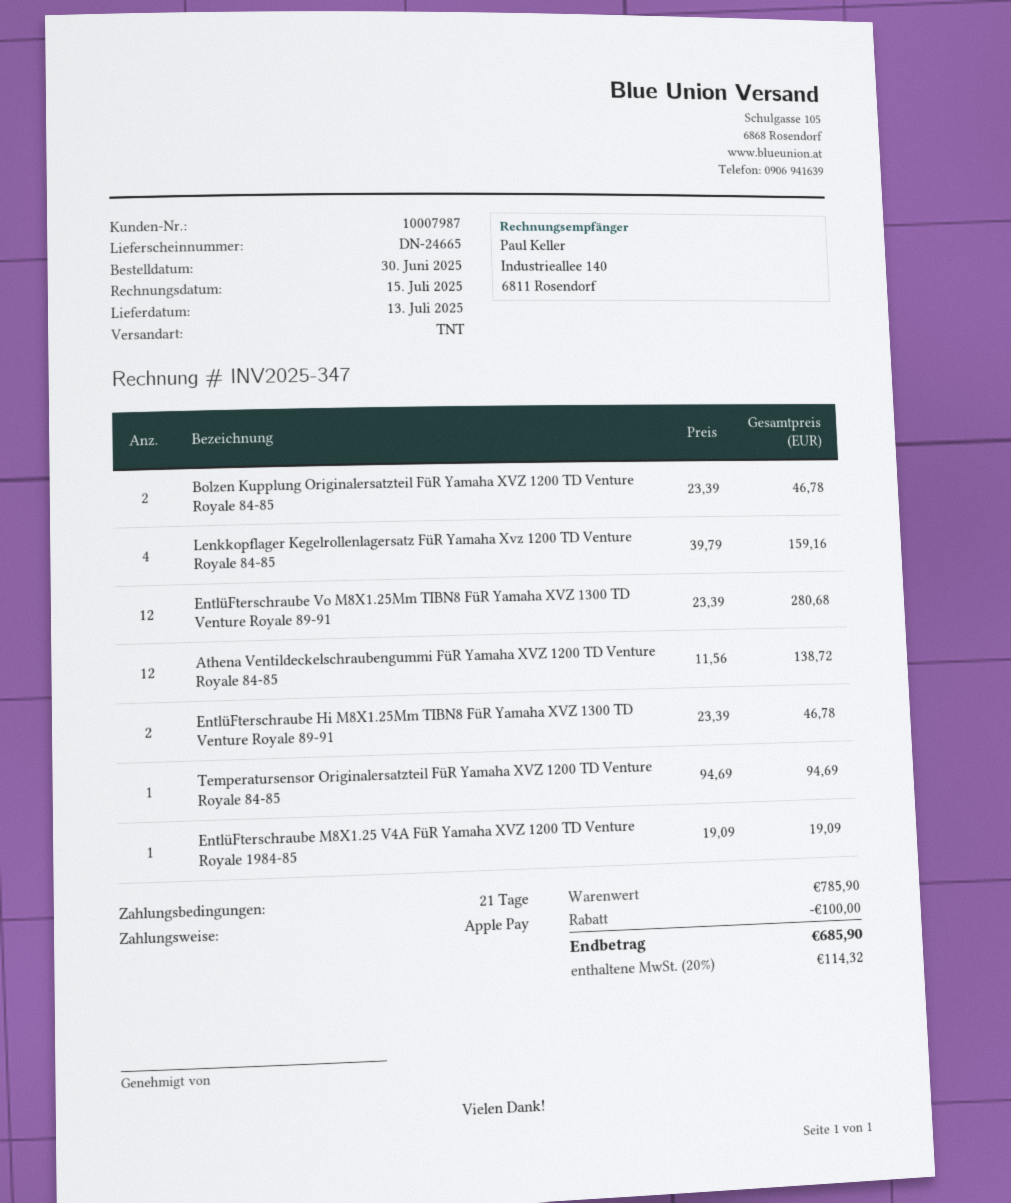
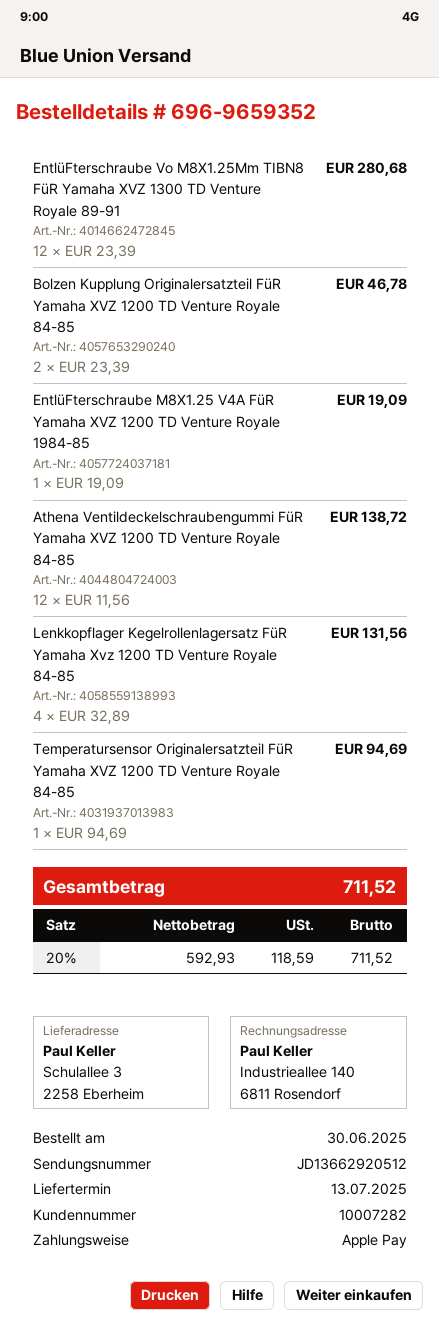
customer number: 10007987 -> 10007282
Lenkkopflager Kegelrollenlagersatz FüR Yamaha Xvz 1200 TD Venture Royale 84-85: 4 x 39.79 = 159.16 -> 4 x 32.89 = 131.56
EntlüFterschraube Hi M8X1.25Mm TIBN8 FüR Yamaha XVZ 1300 TD Venture Royale 89-91: 2 x 23.39 = 46.78 -> none
discount: 100.00 -> none
tax: 20% = 114.32 -> 20% = 118.59
total: 685.90 -> 711.52

